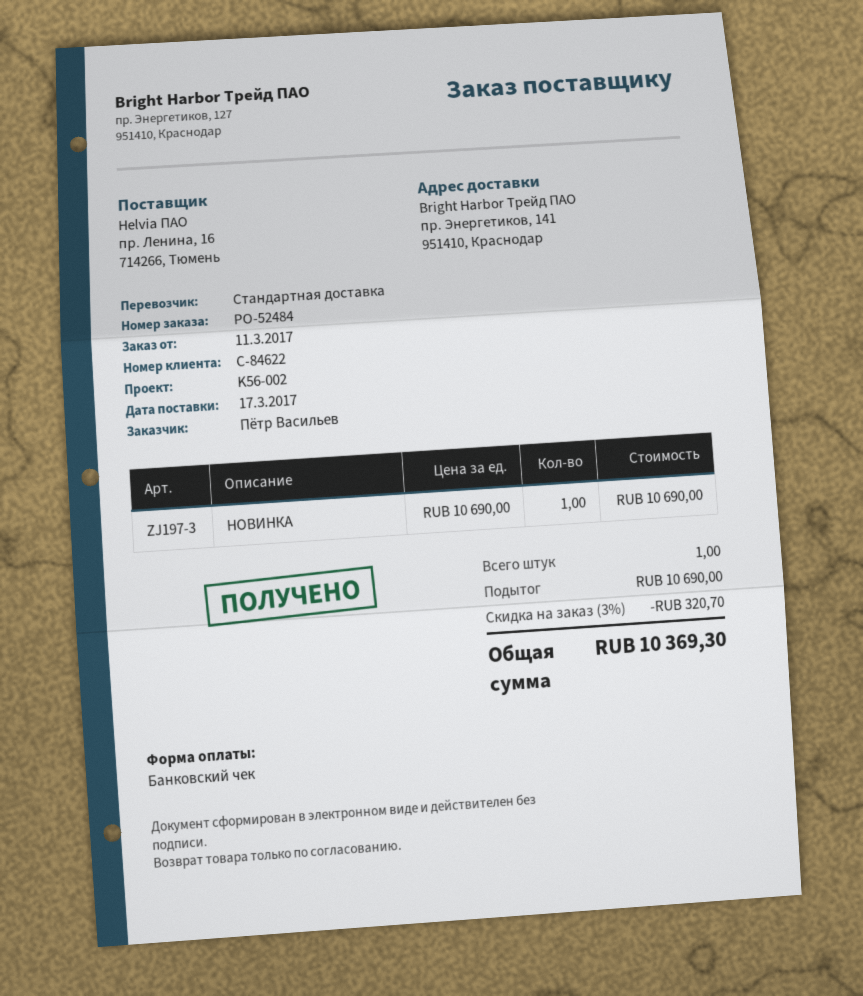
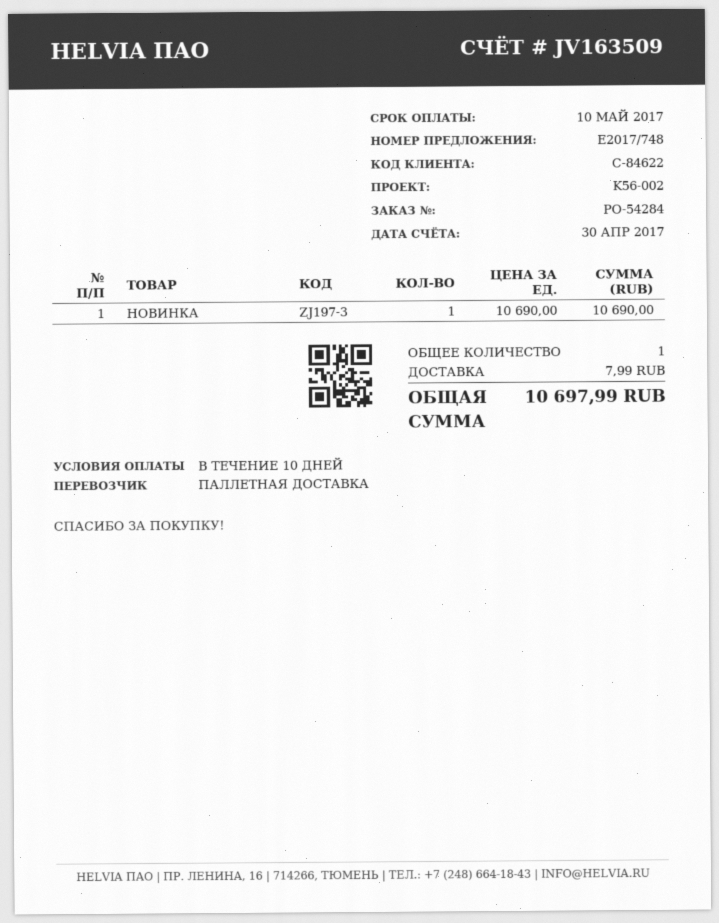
order number: PO-52484 -> PO-54284
shipping method: standard -> pallet freight
discount: 3% = 320.70 -> none
shipping: none -> 7.99
total: 10369.30 -> 10697.99

